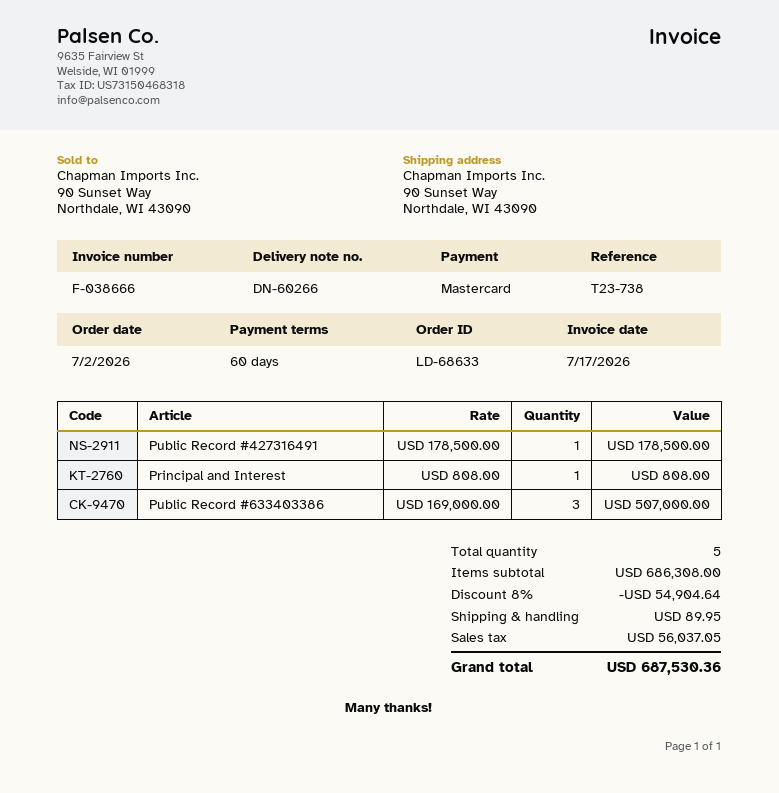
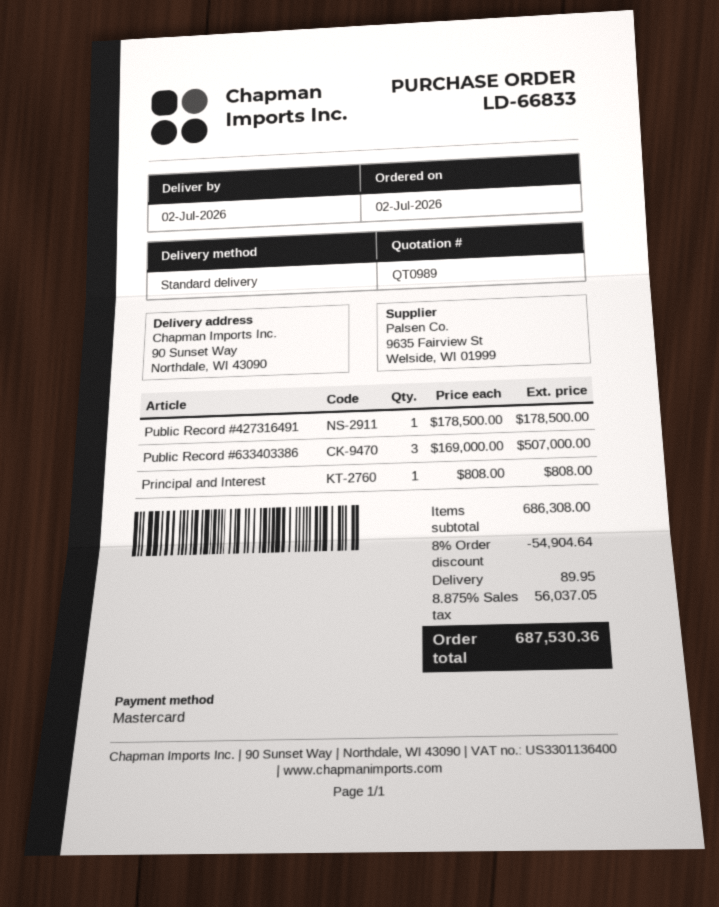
order number: LD-68633 -> LD-66833

